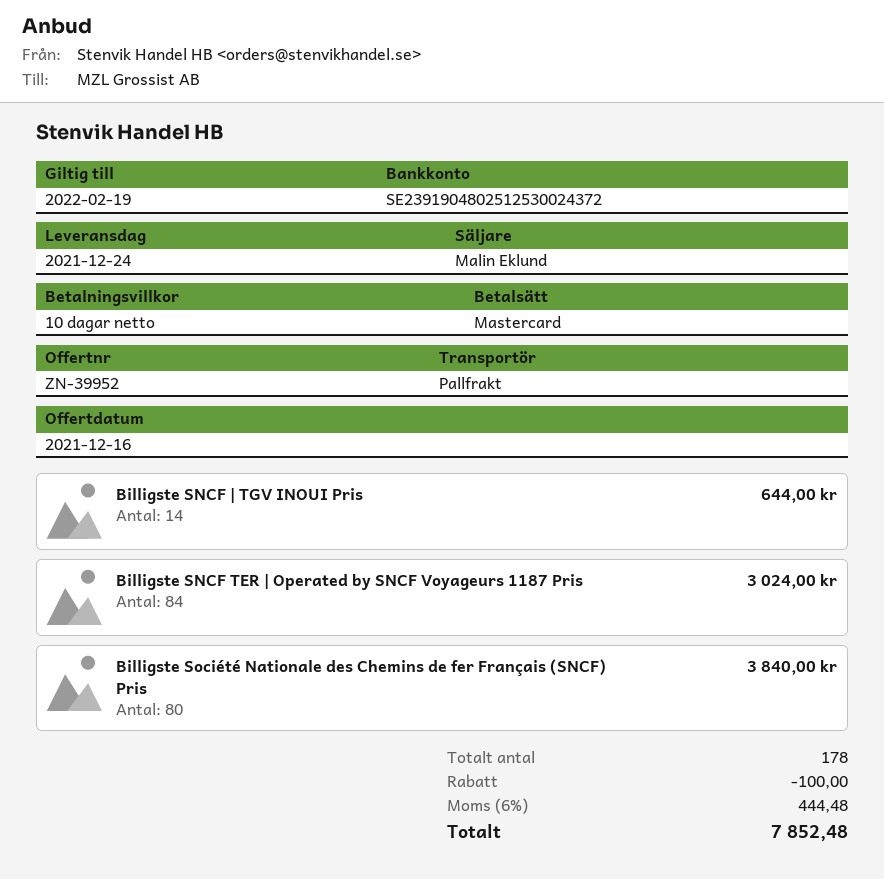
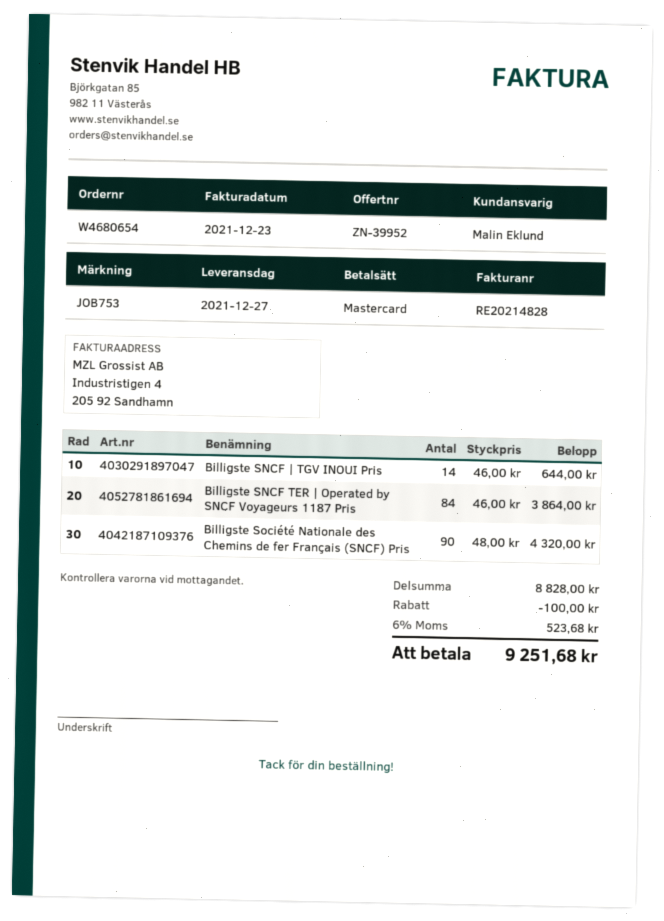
delivery date: 2021-12-24 -> 2021-12-27
Billigste SNCF TER | Operated by SNCF Voyageurs 1187 Pris: 84 for 3024.00 -> 84 for 3864.00
Billigste Société Nationale des Chemins de fer Français (SNCF) Pris: 80 for 3840.00 -> 90 for 4320.00
tax: 6% = 444.48 -> 6% = 523.68
total: 7852.48 -> 9251.68

